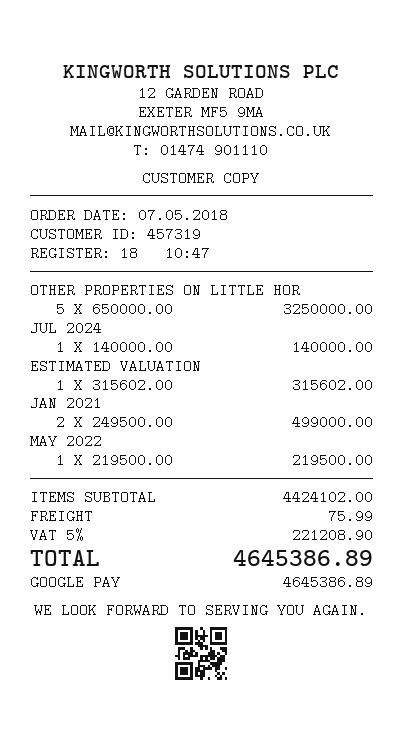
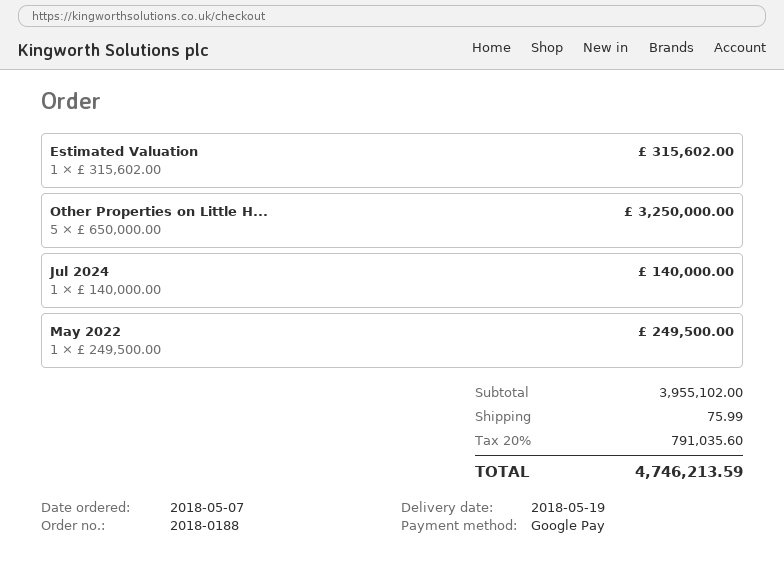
JAN 2021: 2 x 249500.00 = 499000.00 -> none
MAY 2022: 1 x 219500.00 = 219500.00 -> 1 x 249500.00 = 249500.00
subtotal: 4424102.00 -> 3955102.00
tax: 5% = 221208.90 -> 20% = 791035.60
total: 4645386.89 -> 4746213.59

